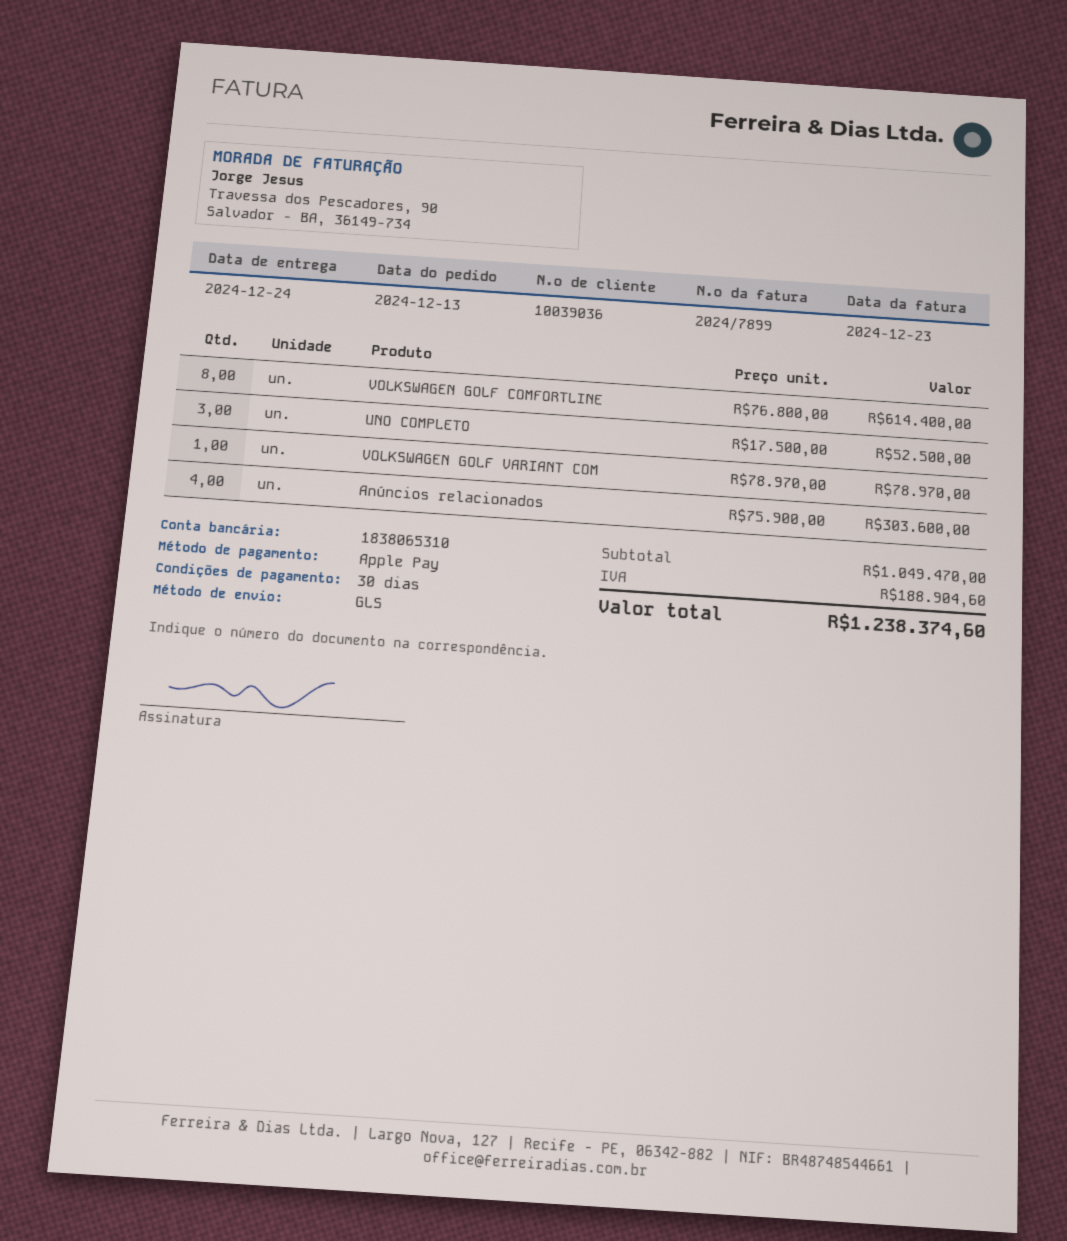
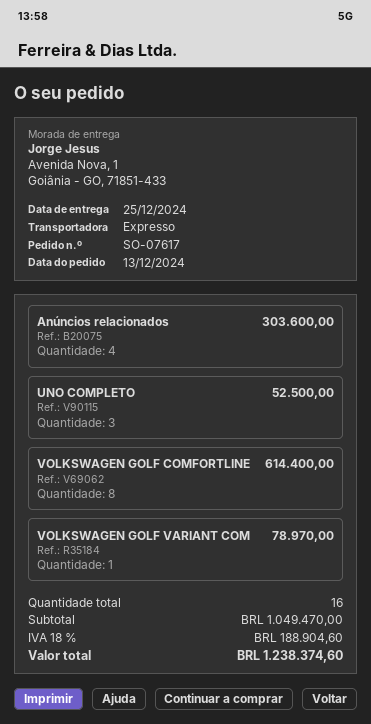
delivery date: 2024-12-24 -> 2024-12-25
shipping method: GLS -> express

